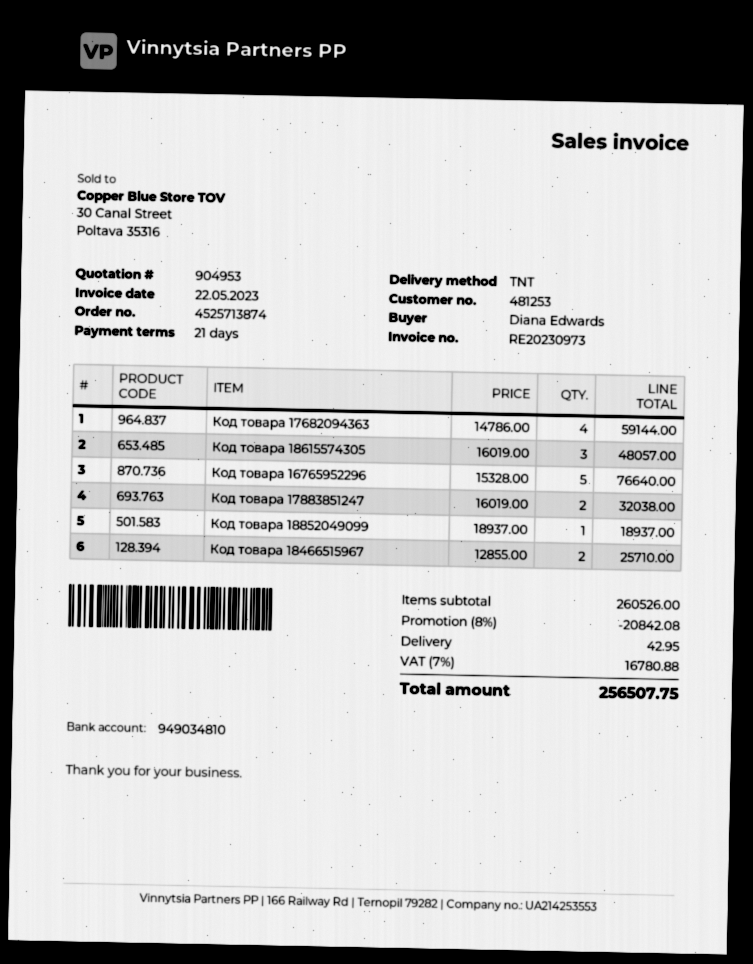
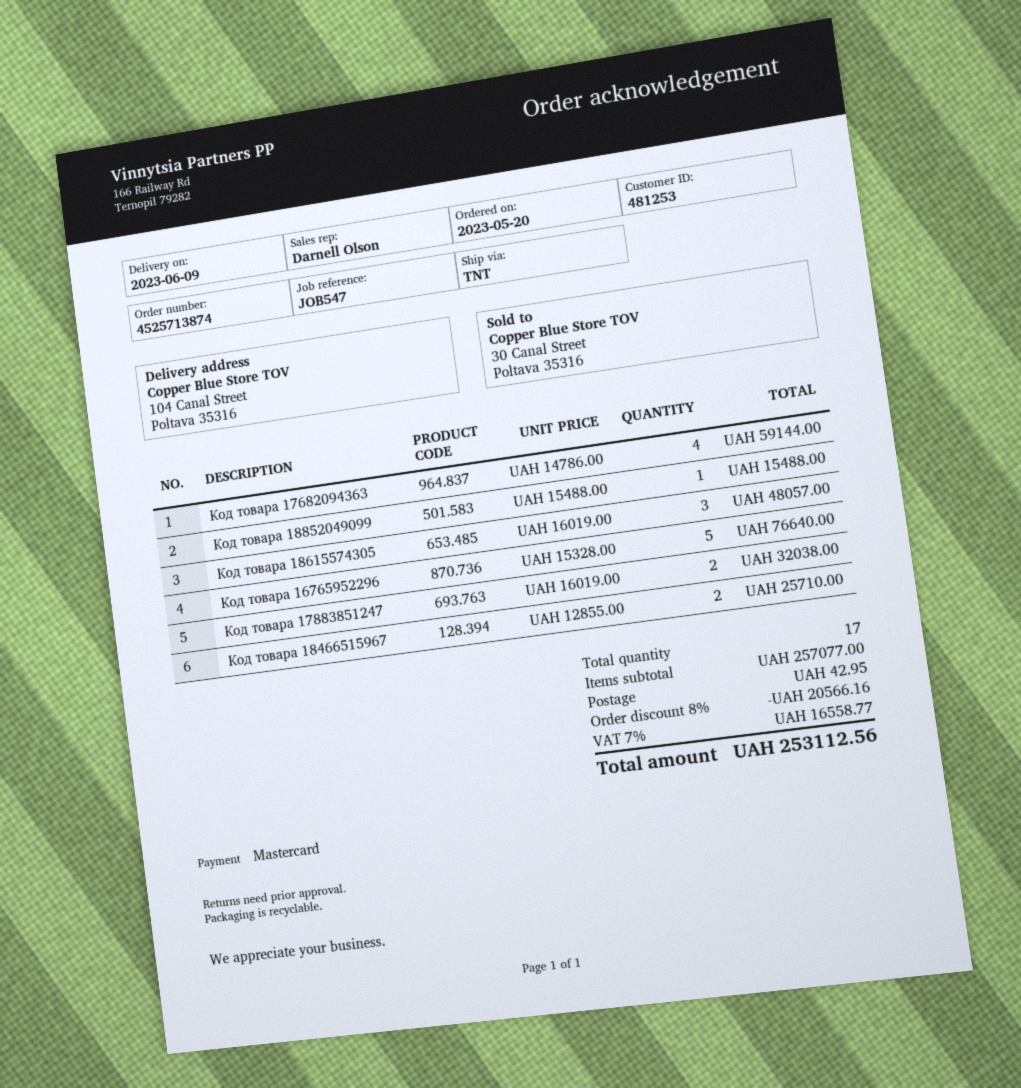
Код товара 18852049099: 1 x 18937.00 = 18937.00 -> 1 x 15488.00 = 15488.00
subtotal: 260526.00 -> 257077.00
discount: 8% = 20842.08 -> 8% = 20566.16
tax: 7% = 16780.88 -> 7% = 16558.77
total: 256507.75 -> 253112.56

